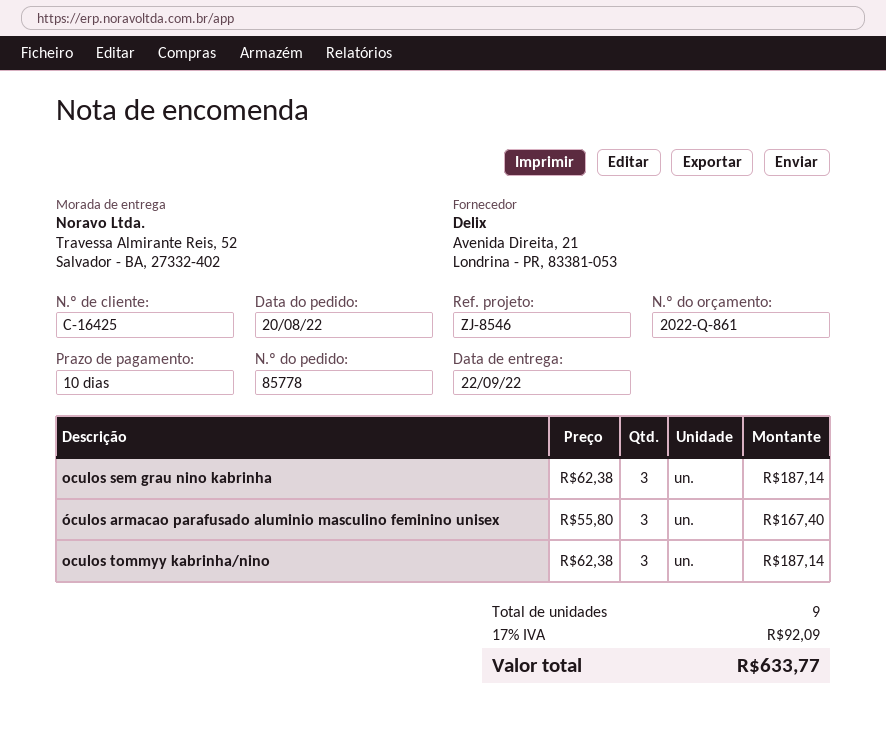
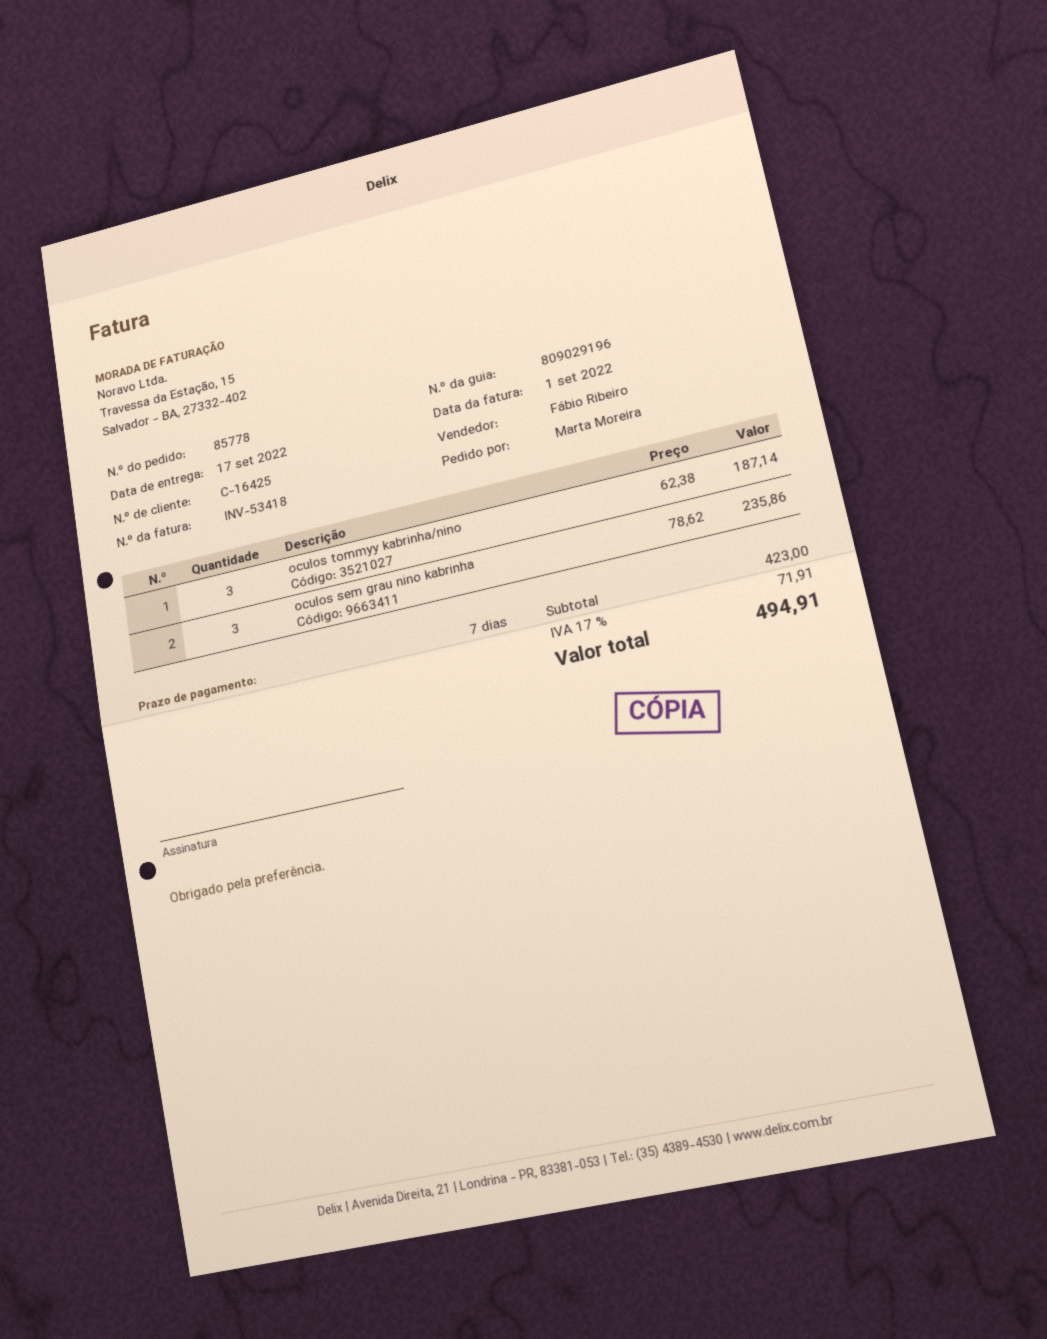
delivery date: 2022-09-22 -> 2022-09-17
payment terms: 10 days -> 7 days
oculos sem grau nino kabrinha: 3 x 62.38 = 187.14 -> 3 x 78.62 = 235.86
óculos armacao parafusado aluminio masculino feminino unisex: 3 x 55.80 = 167.40 -> none
tax: 17% = 92.09 -> 17% = 71.91
total: 633.77 -> 494.91

